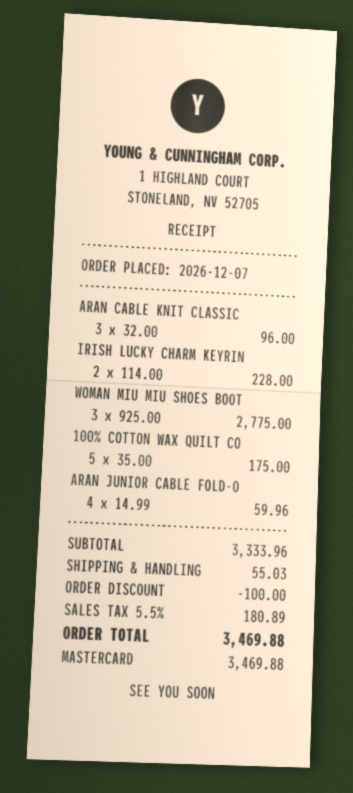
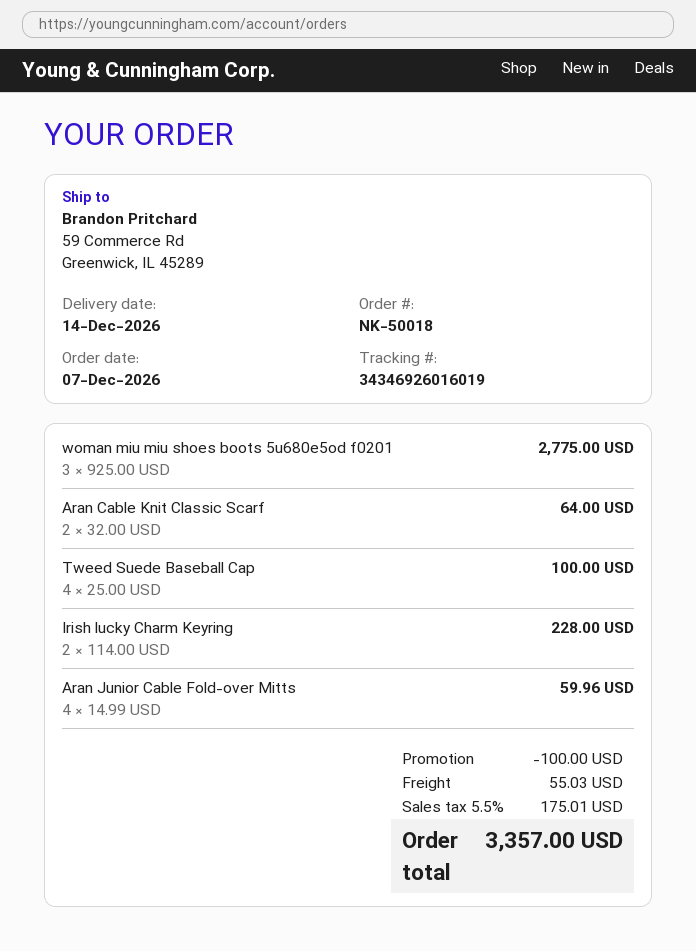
ARAN CABLE KNIT CLASSIC: 3 x 32.00 = 96.00 -> 2 x 32.00 = 64.00
100% COTTON WAX QUILT CO: 5 x 35.00 = 175.00 -> none
Tweed Suede Baseball Cap: none -> 4 x 25.00 = 100.00
tax: 5.5% = 180.89 -> 5.5% = 175.01
total: 3469.88 -> 3357.00

